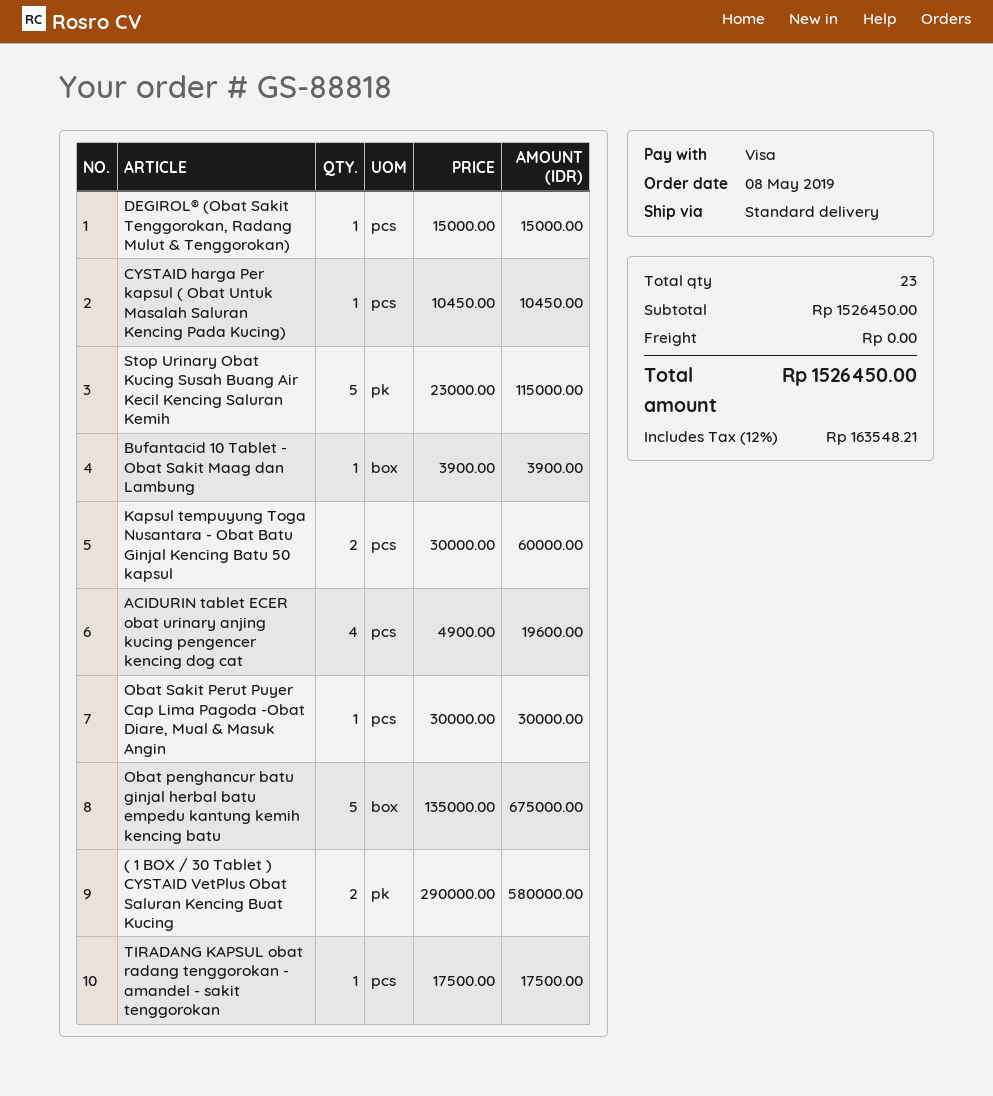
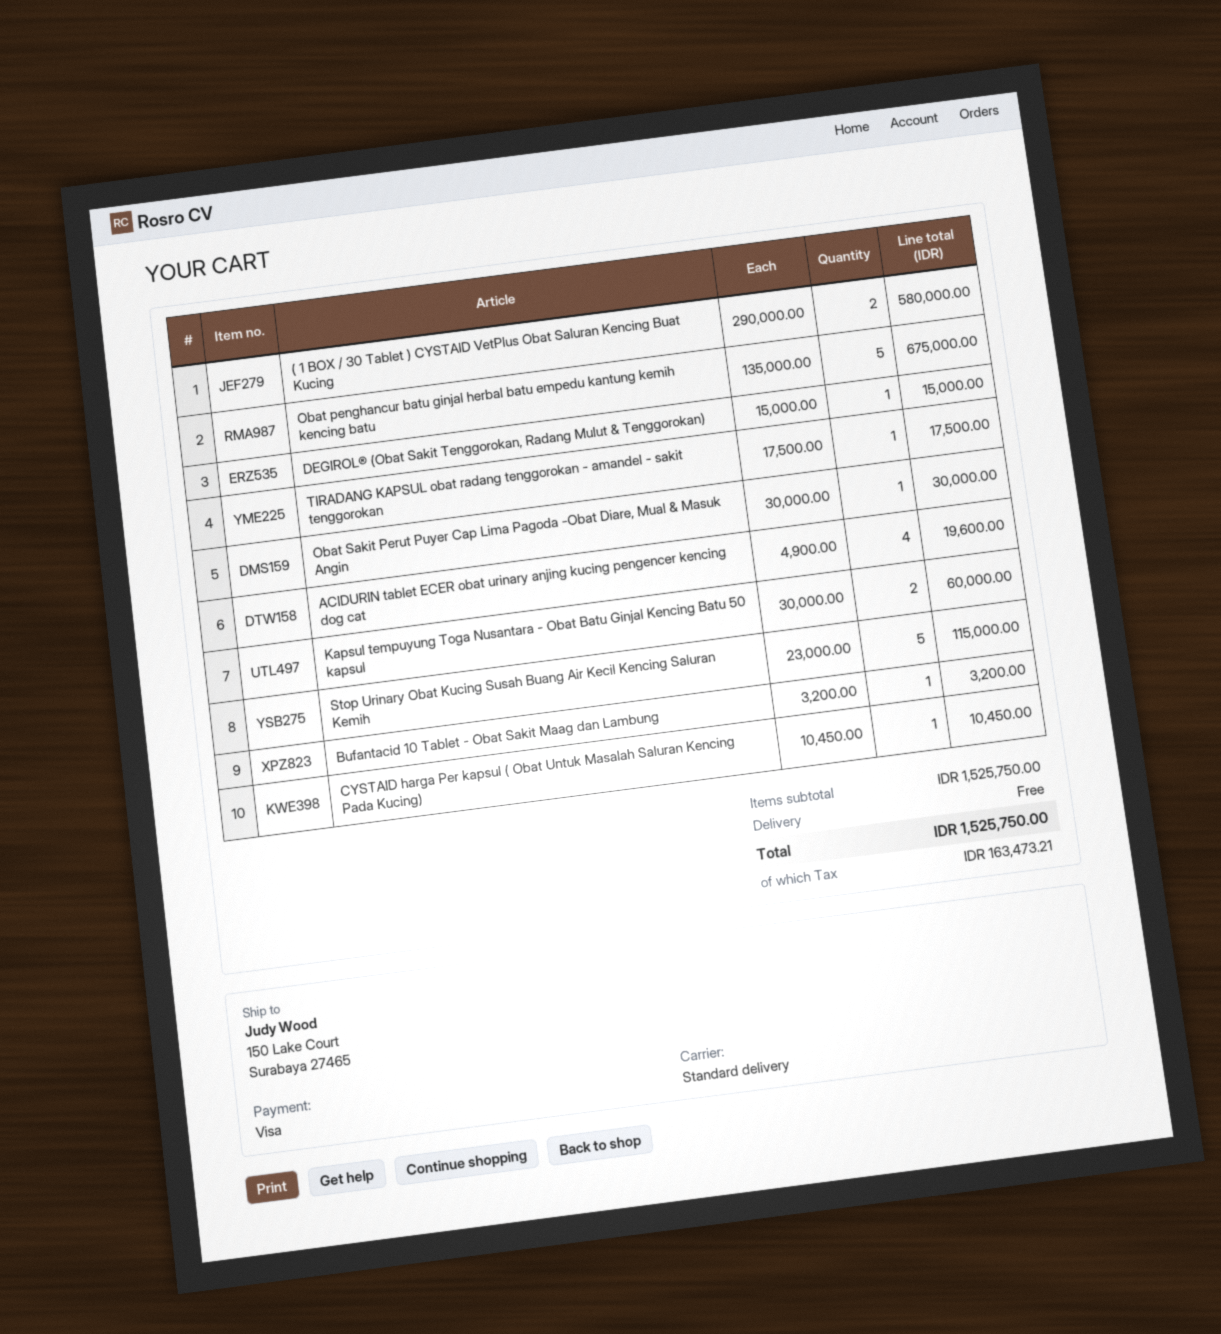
Bufantacid 10 Tablet - Obat Sakit Maag dan Lambung: 1 x 3900.00 = 3900.00 -> 1 x 3200.00 = 3200.00
subtotal: 1526450.00 -> 1525750.00
tax: 163548.21 -> 163473.21
total: 1526450.00 -> 1525750.00

